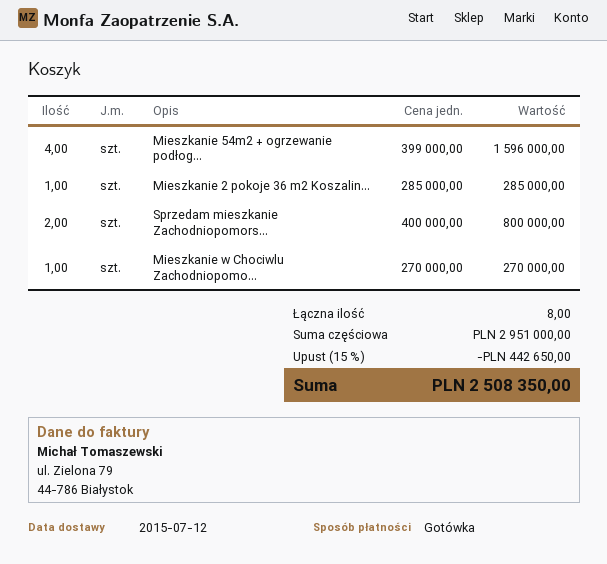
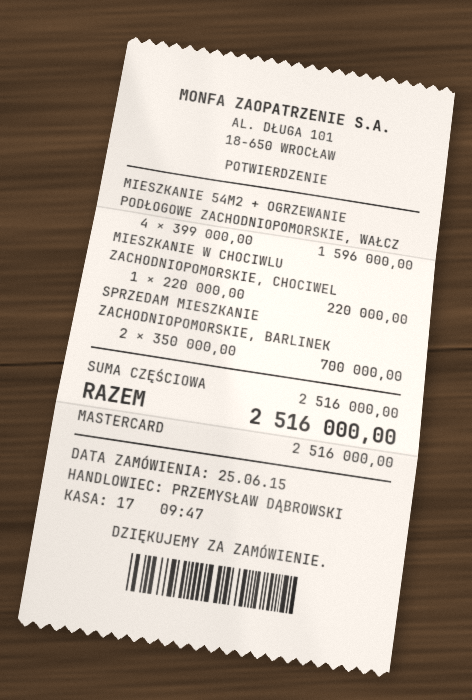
payment method: cash -> Mastercard
Mieszkanie 2 pokoje 36 m2 Koszalin...: 1 x 285000.00 = 285000.00 -> none
Sprzedam mieszkanie Zachodniopomors...: 2 x 400000.00 = 800000.00 -> 2 x 350000.00 = 700000.00
Mieszkanie w Chociwlu Zachodniopomo...: 1 x 270000.00 = 270000.00 -> 1 x 220000.00 = 220000.00
subtotal: 2951000.00 -> 2516000.00
discount: 15% = 442650.00 -> none
total: 2508350.00 -> 2516000.00

